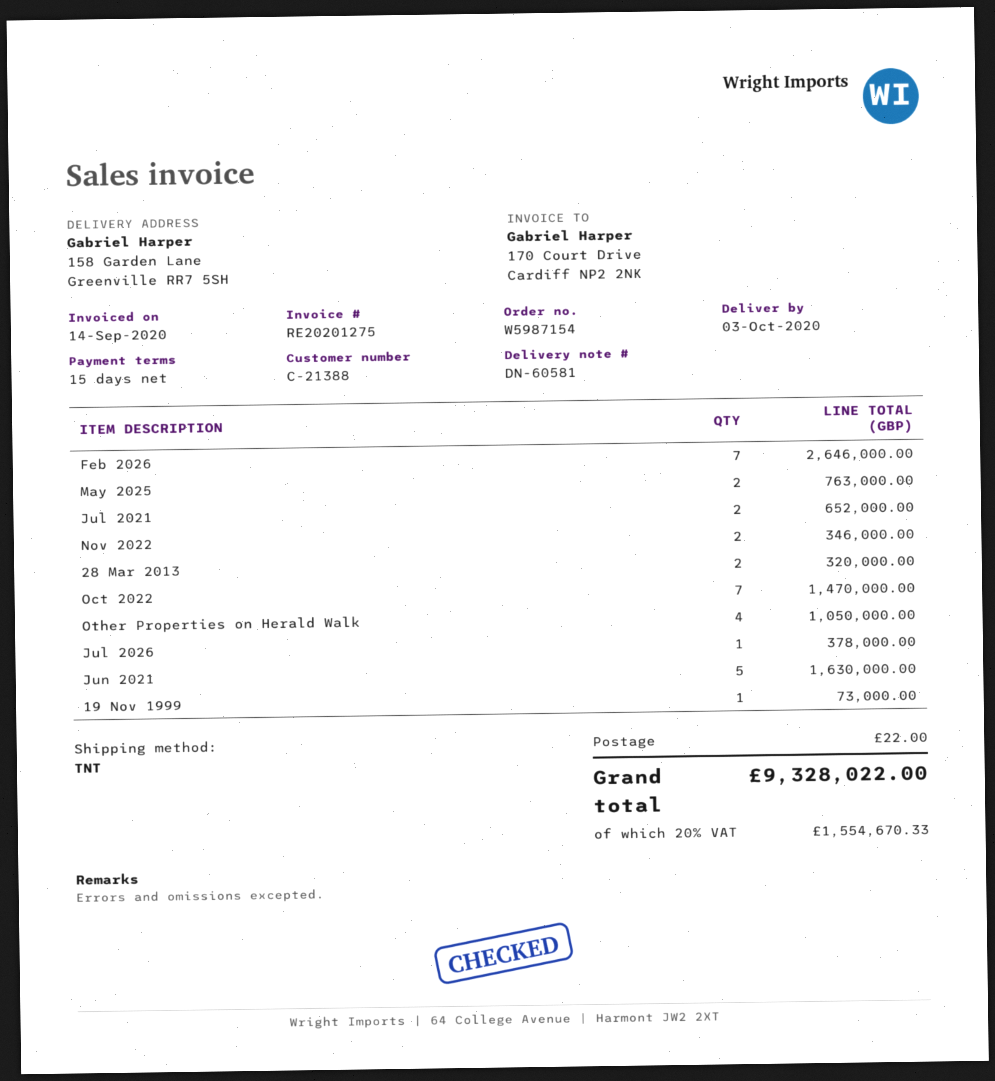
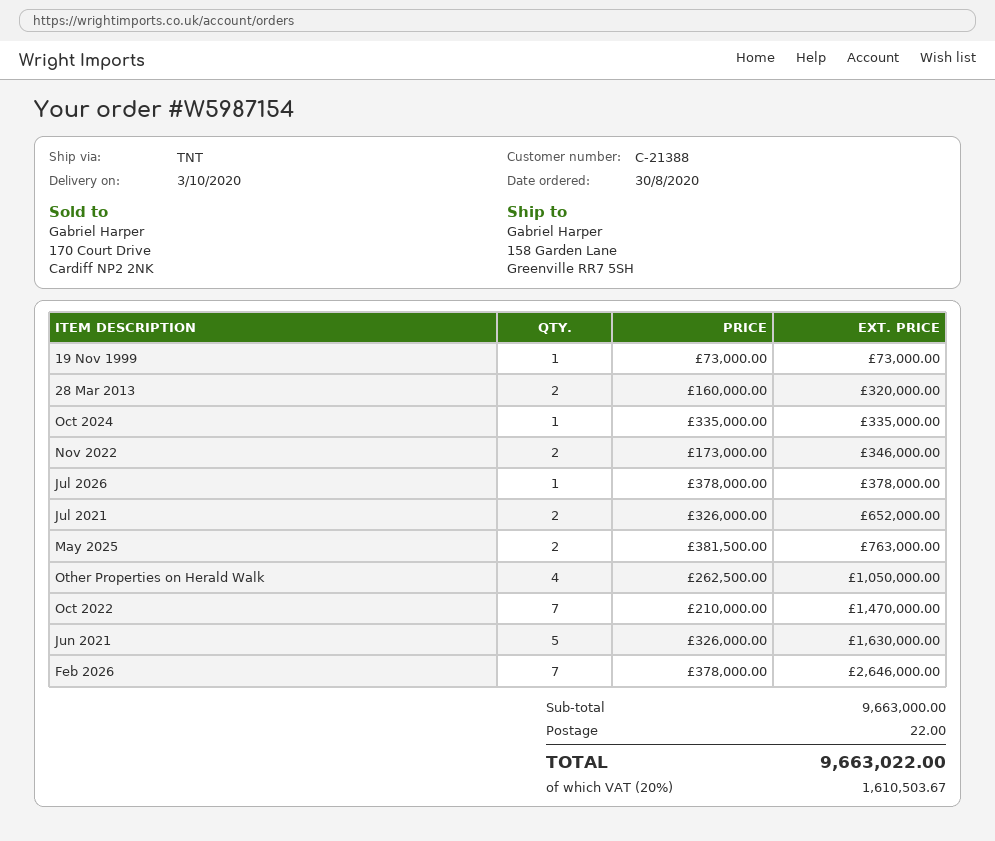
Oct 2024: none -> 1 for 335000.00
tax: 20% = 1554670.33 -> 20% = 1610503.67
total: 9328022.00 -> 9663022.00

